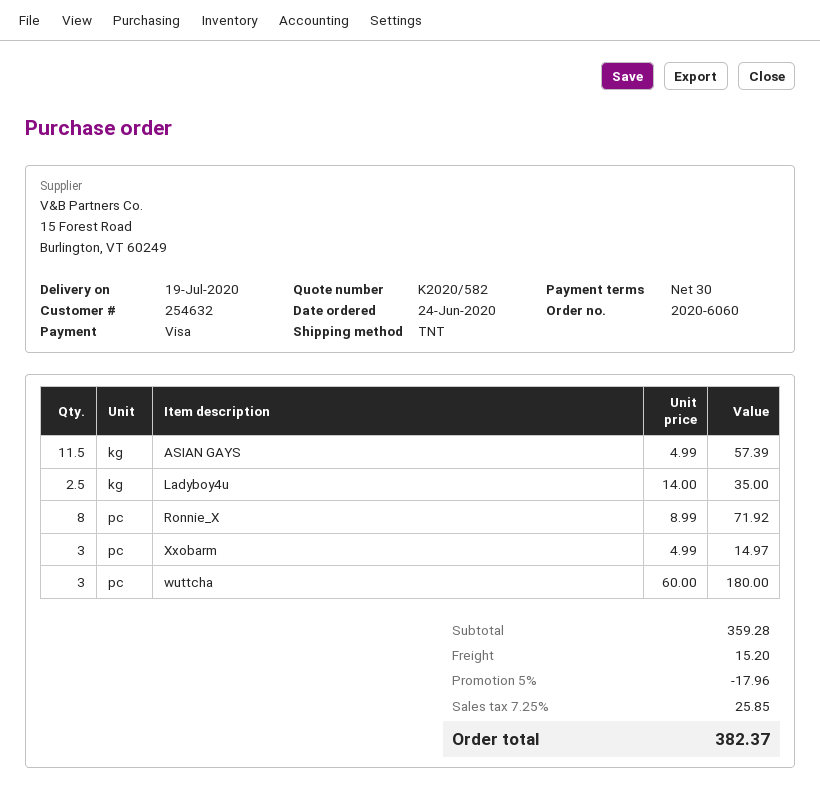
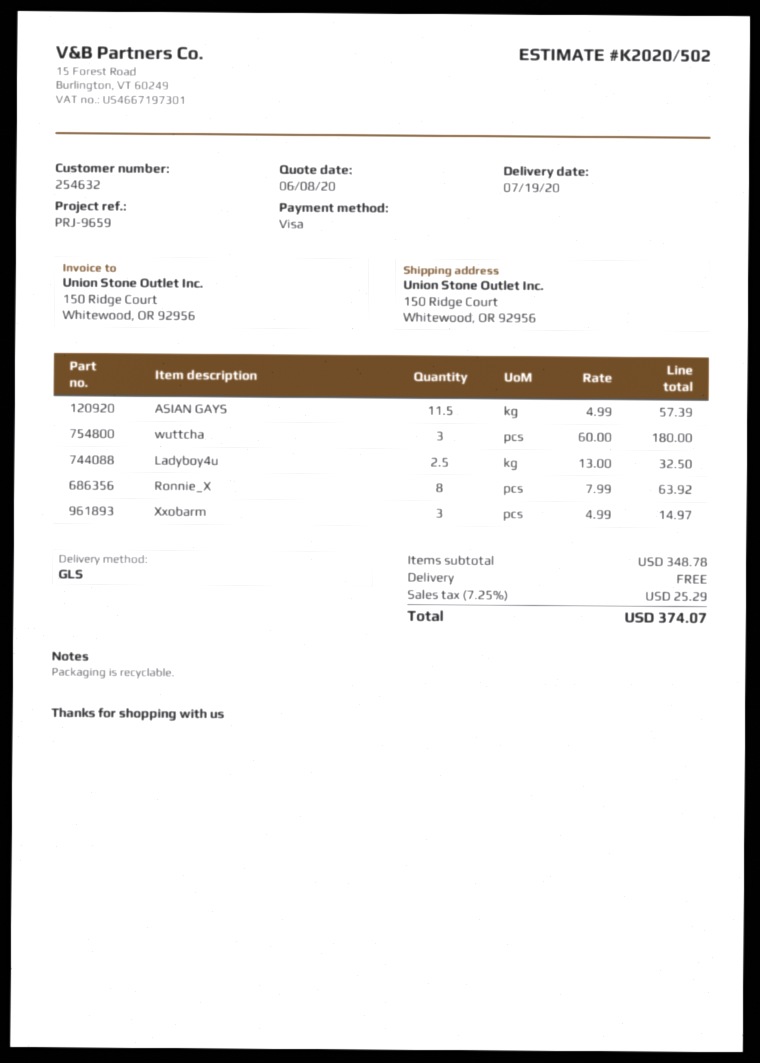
quote number: K2020/582 -> K2020/502
shipping method: TNT -> GLS
Ladyboy4u: 2.5 x 14.00 = 35.00 -> 2.5 x 13.00 = 32.50
Ronnie_X: 8 x 8.99 = 71.92 -> 8 x 7.99 = 63.92
subtotal: 359.28 -> 348.78
discount: 5% = 17.96 -> none
shipping: 15.20 -> 0.00
tax: 7.25% = 25.85 -> 7.25% = 25.29
total: 382.37 -> 374.07

